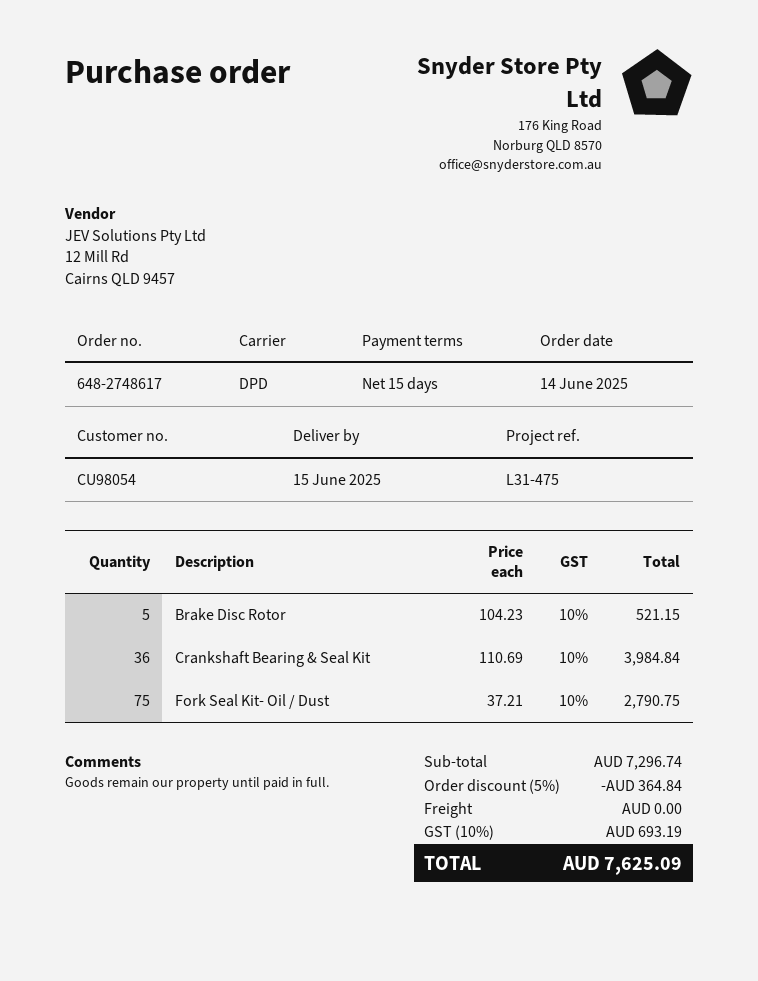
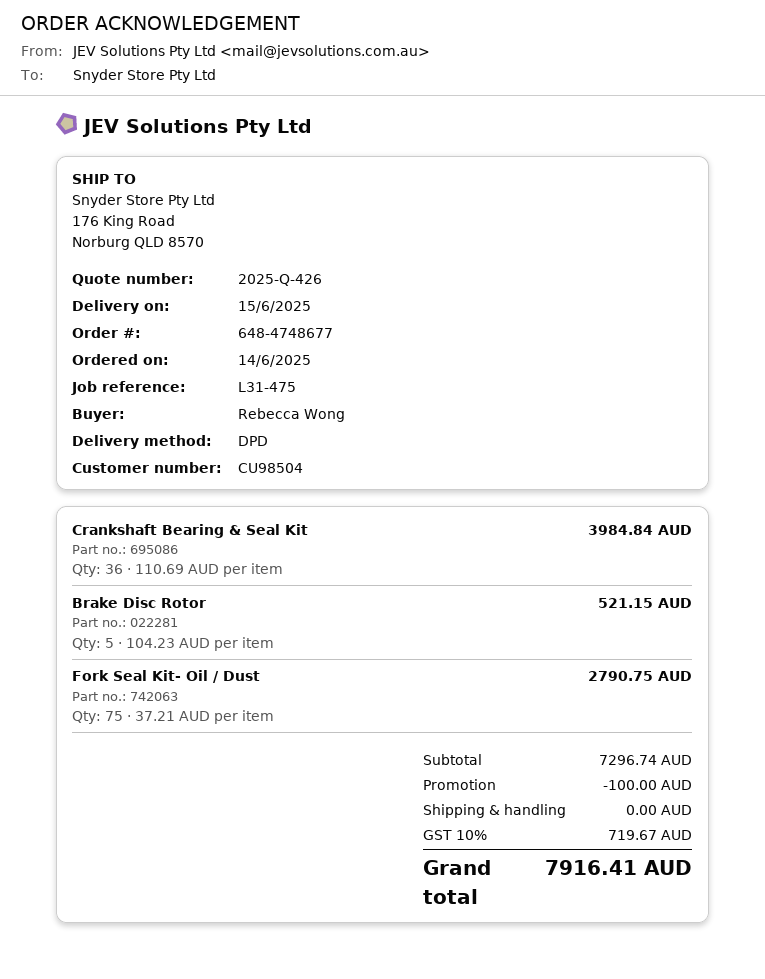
order number: 648-2748617 -> 648-4748677
customer number: CU98054 -> CU98504
discount: 364.84 -> 100.00
tax: 10% = 693.19 -> 10% = 719.67
total: 7625.09 -> 7916.41

